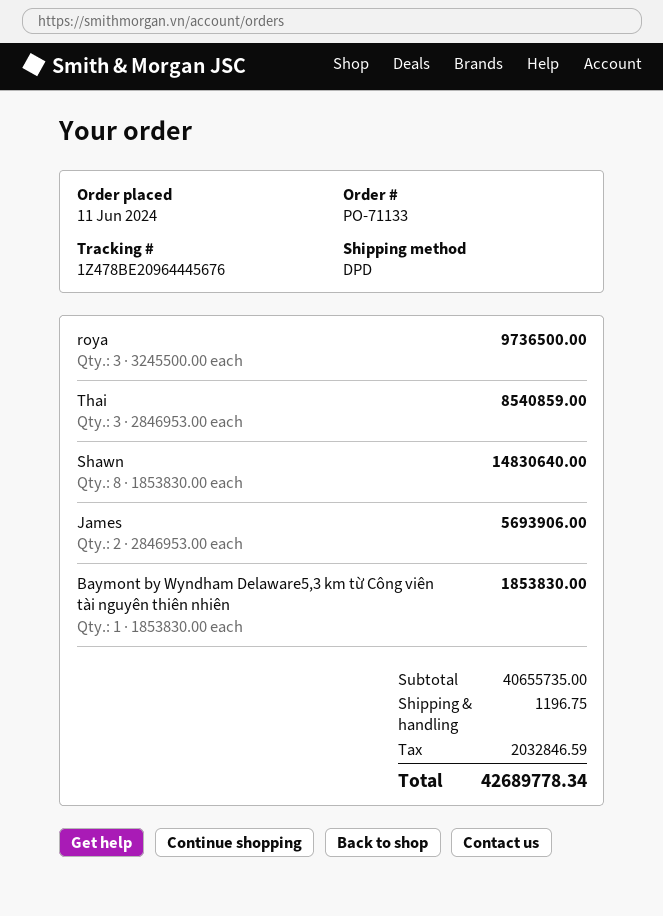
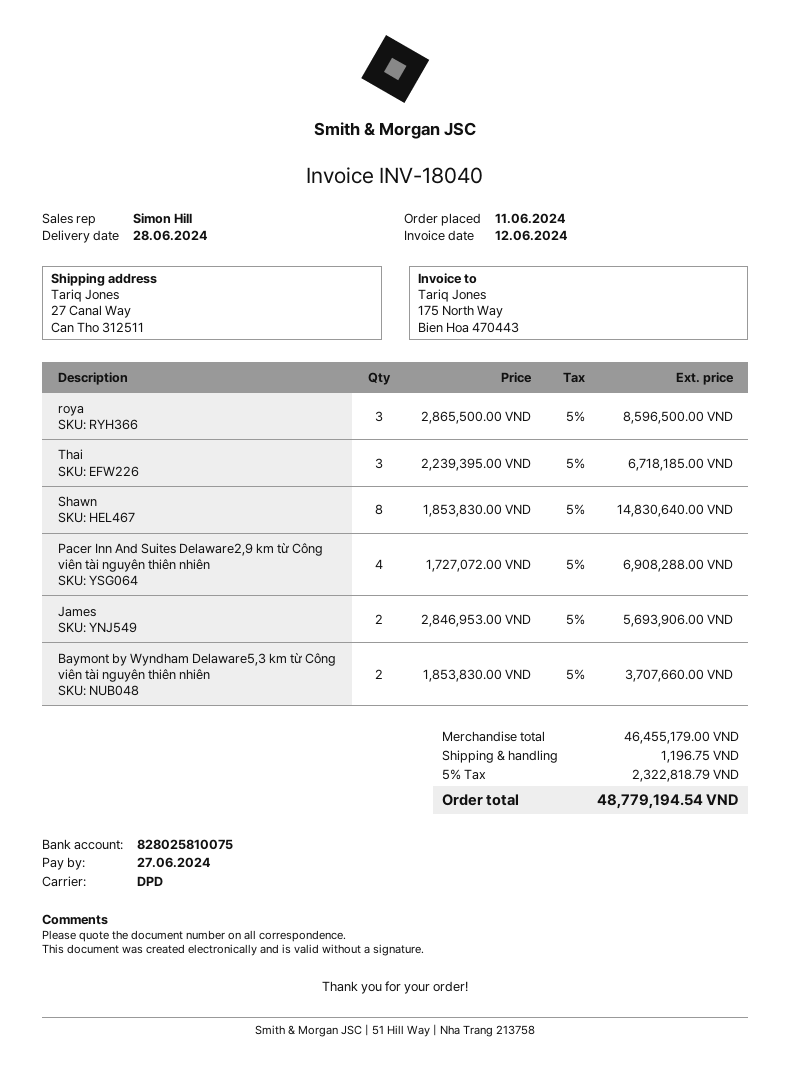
roya: 3 x 3245500.00 = 9736500.00 -> 3 x 2865500.00 = 8596500.00
Thai: 3 x 2846953.00 = 8540859.00 -> 3 x 2239395.00 = 6718185.00
Baymont by Wyndham Delaware5,3 km từ Công viên tài nguyên thiên nhiên: 1 x 1853830.00 = 1853830.00 -> 2 x 1853830.00 = 3707660.00
Pacer Inn And Suites Delaware2,9 km từ Công viên tài nguyên thiên nhiên: none -> 4 x 1727072.00 = 6908288.00
subtotal: 40655735.00 -> 46455179.00
tax: 2032846.59 -> 2322818.79
total: 42689778.34 -> 48779194.54

